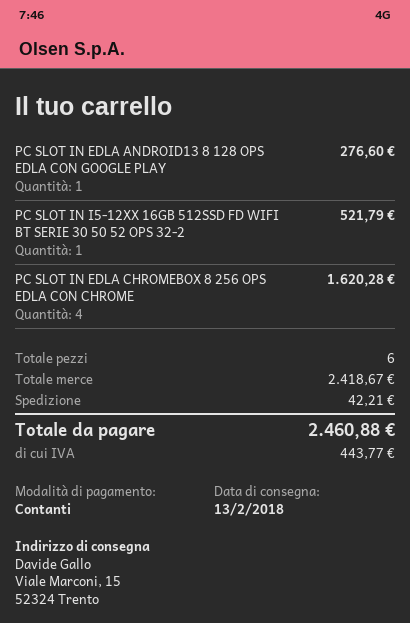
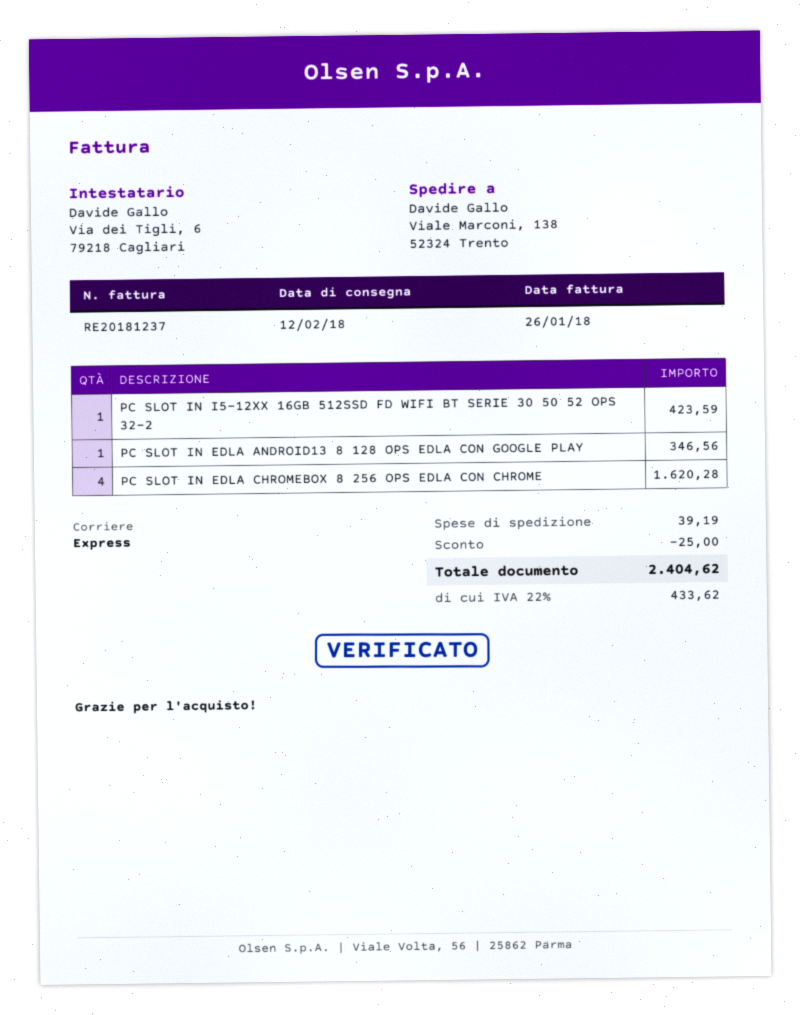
delivery date: 2018-02-13 -> 2018-02-12
ship to: Viale Marconi, 15, 52324 Trento -> Viale Marconi, 138, 52324 Trento
PC SLOT IN EDLA ANDROID13 8 128 OPS EDLA CON GOOGLE PLAY: 1 for 276.60 -> 1 for 346.56
PC SLOT IN I5-12XX 16GB 512SSD FD WIFI BT SERIE 30 50 52 OPS 32-2: 1 for 521.79 -> 1 for 423.59
discount: none -> 25.00
shipping: 42.21 -> 39.19
tax: 443.77 -> 433.62
total: 2460.88 -> 2404.62

